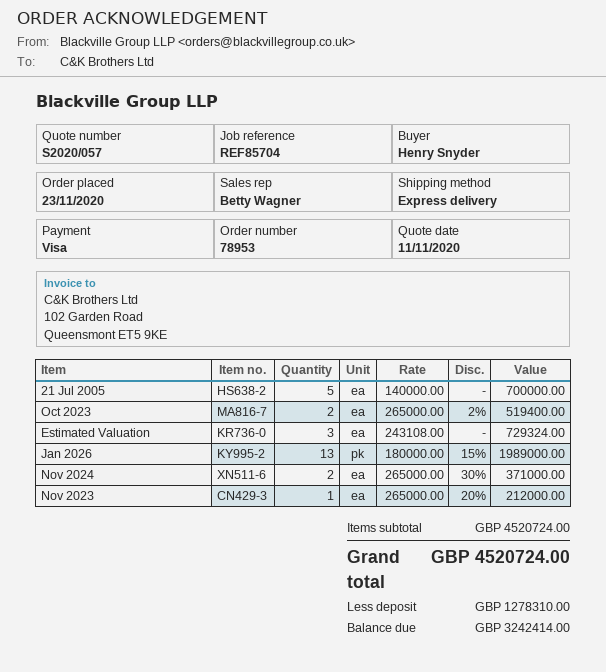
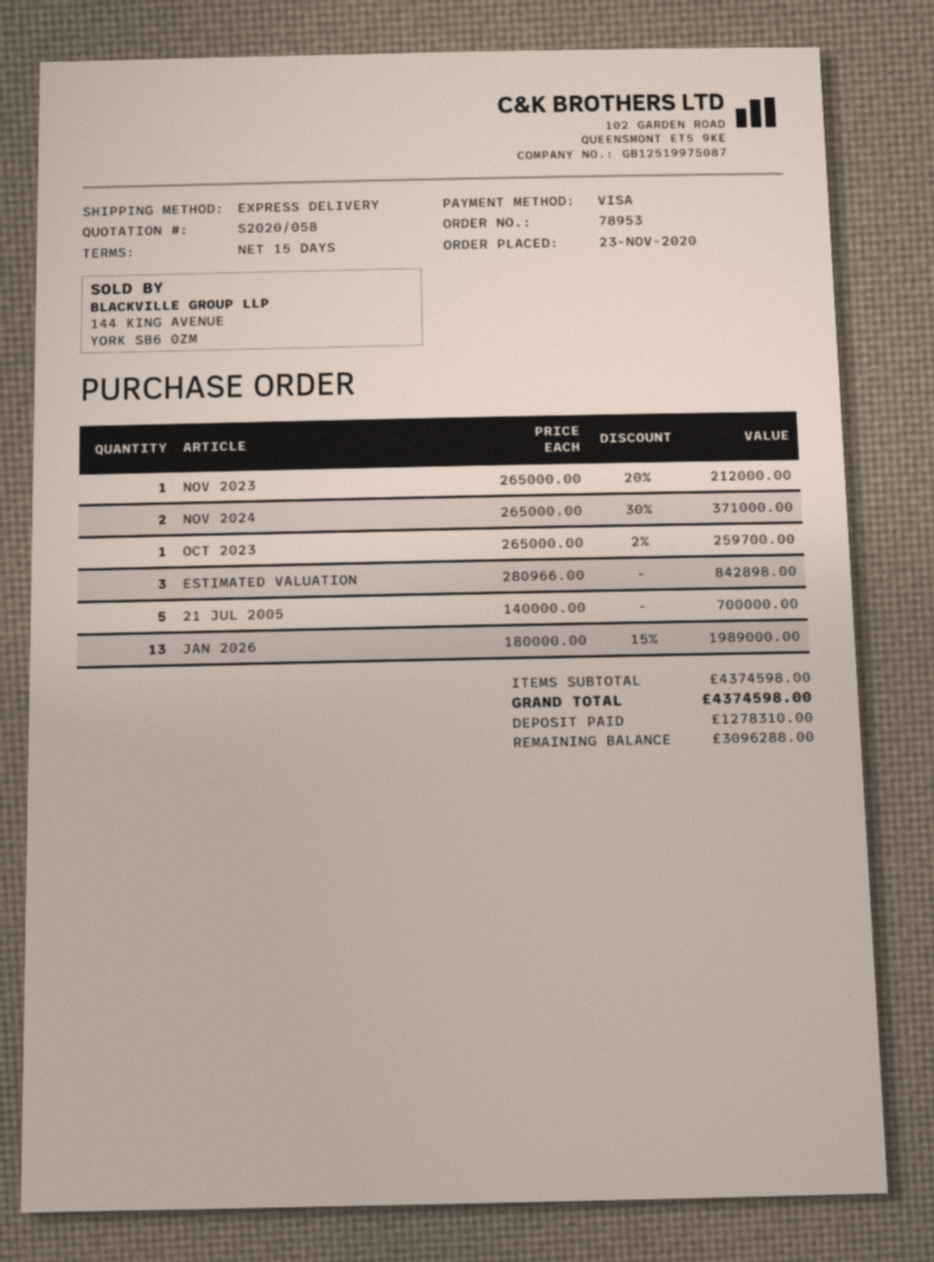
quote number: S2020/057 -> S2020/058
Oct 2023: 2 x 265000.00 - 2% = 519400.00 -> 1 x 265000.00 - 2% = 259700.00
Estimated Valuation: 3 x 243108.00 = 729324.00 -> 3 x 280966.00 = 842898.00
subtotal: 4520724.00 -> 4374598.00
total: 4520724.00 -> 4374598.00
balance: 3242414.00 -> 3096288.00

